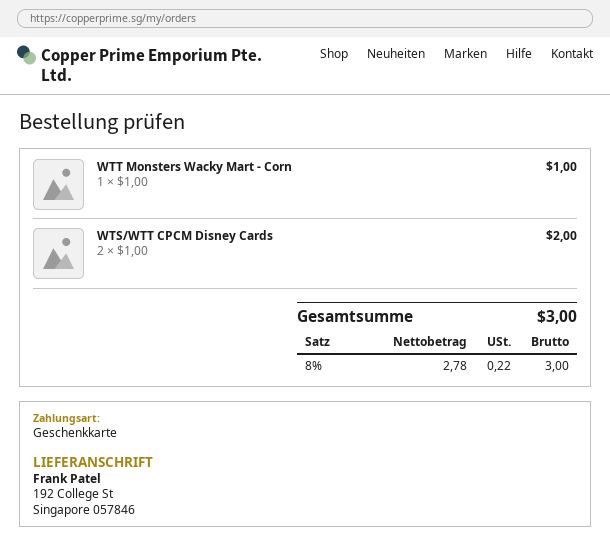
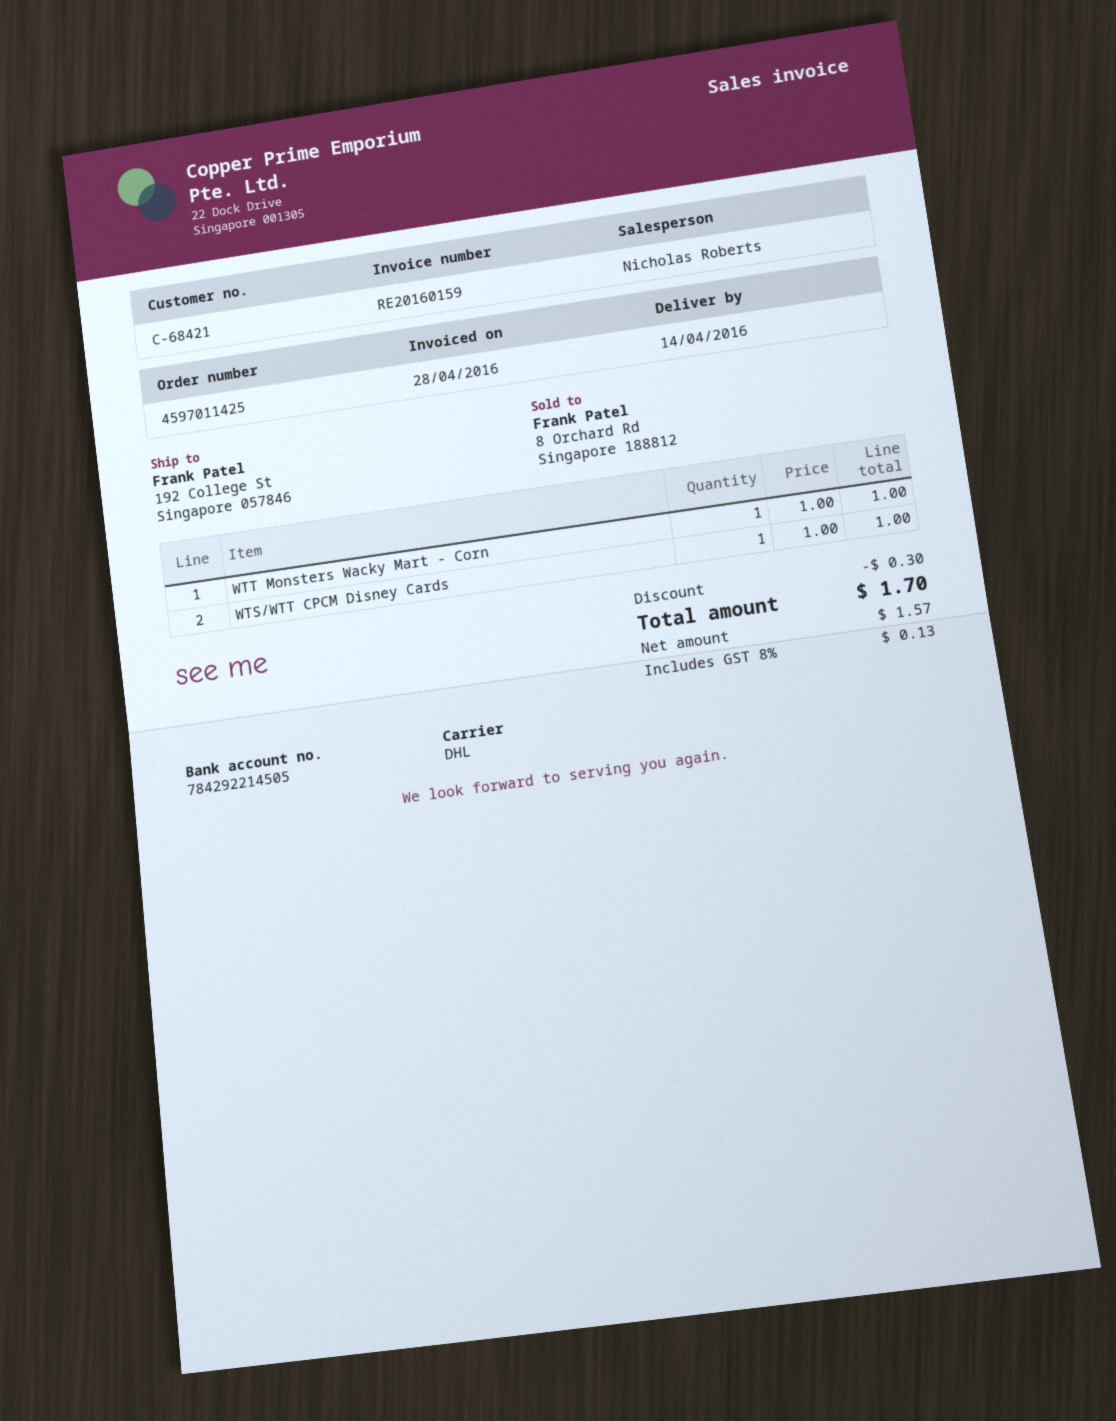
WTS/WTT CPCM Disney Cards: 2 x 1.00 = 2.00 -> 1 x 1.00 = 1.00
discount: none -> 0.30
net: 2.78 -> 1.57
tax: 8% = 0.22 -> 8% = 0.13
total: 3.00 -> 1.70

